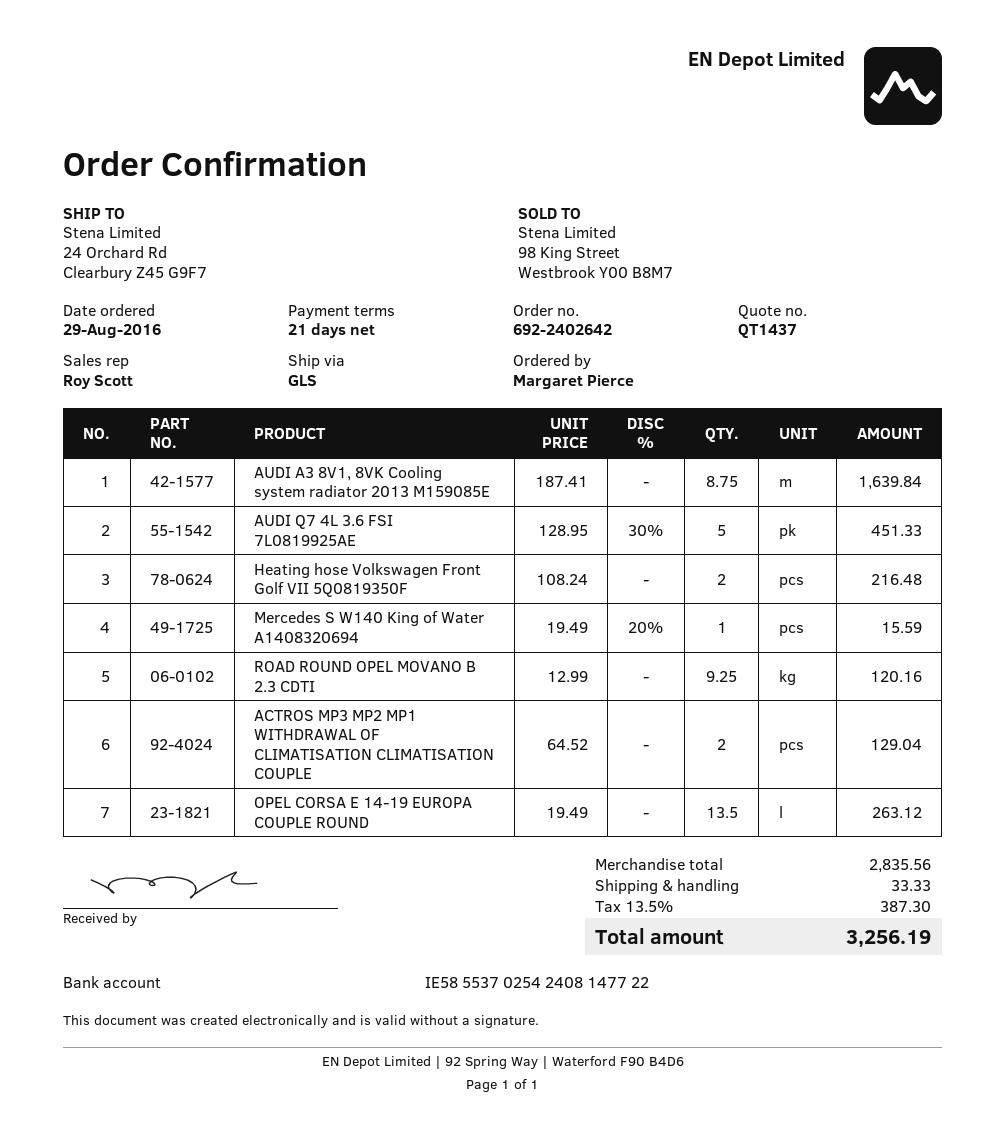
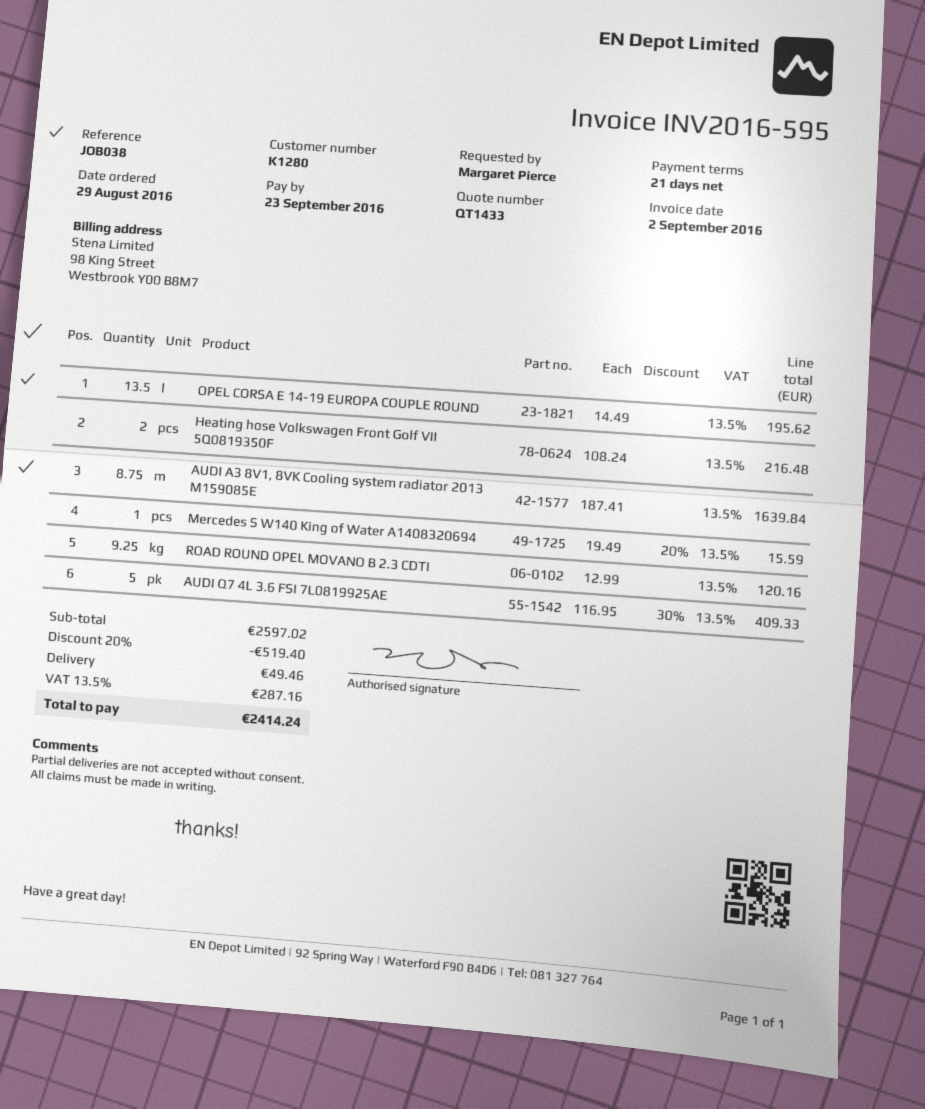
quote number: QT1437 -> QT1433
AUDI Q7 4L 3.6 FSI 7L0819925AE: 5 x 128.95 - 30% = 451.33 -> 5 x 116.95 - 30% = 409.33
ACTROS MP3 MP2 MP1 WITHDRAWAL OF CLIMATISATION CLIMATISATION COUPLE: 2 x 64.52 = 129.04 -> none
OPEL CORSA E 14-19 EUROPA COUPLE ROUND: 13.5 x 19.49 = 263.12 -> 13.5 x 14.49 = 195.62
subtotal: 2835.56 -> 2597.02
discount: none -> 20% = 519.40
shipping: 33.33 -> 49.46
tax: 13.5% = 387.30 -> 13.5% = 287.16
total: 3256.19 -> 2414.24

